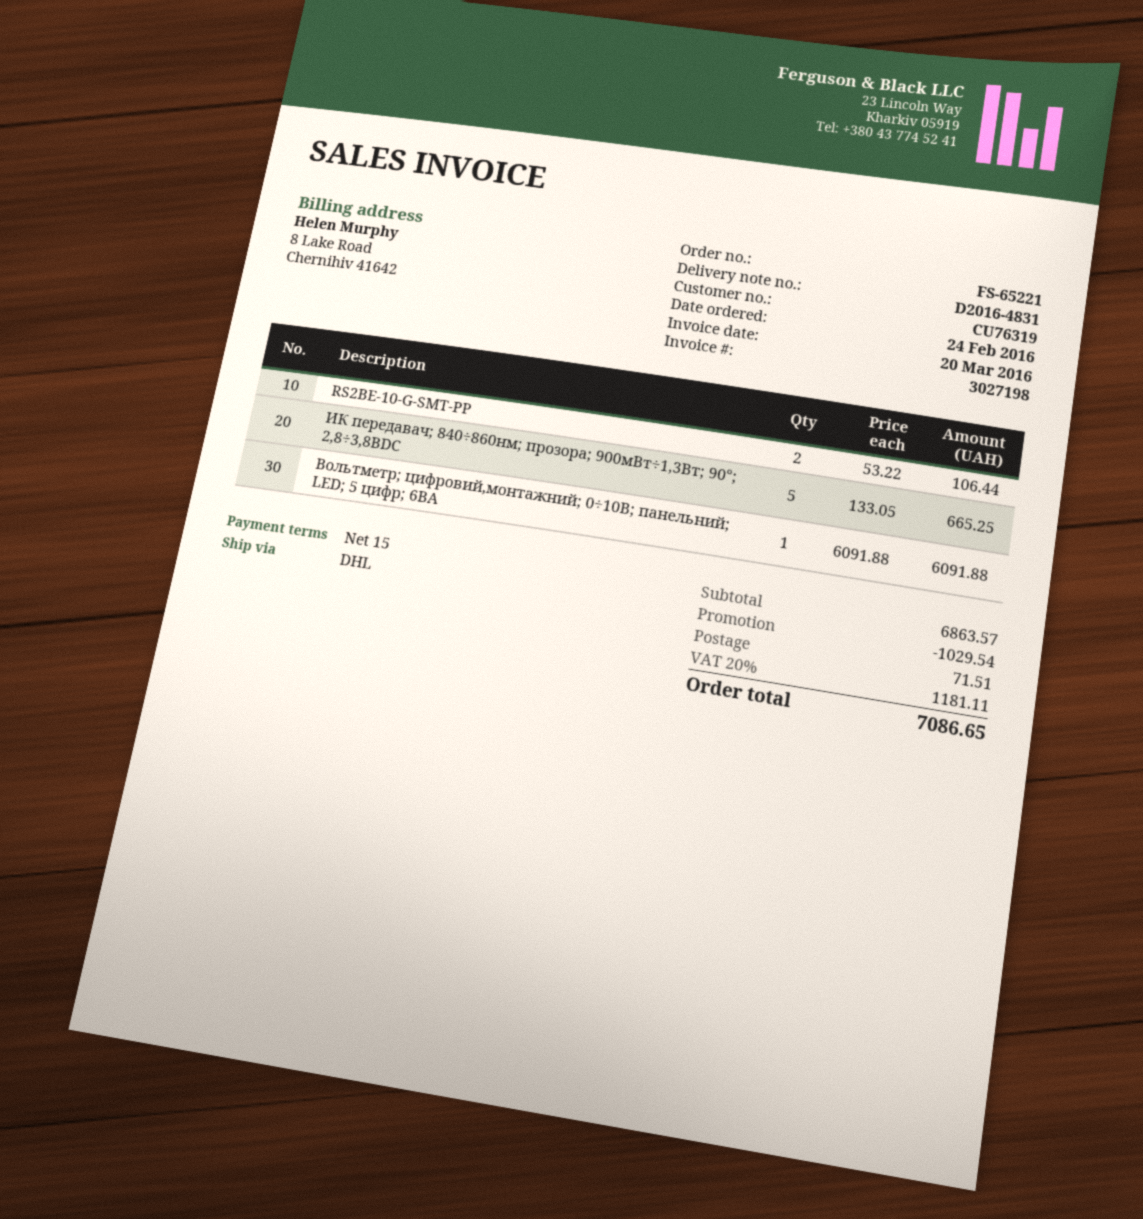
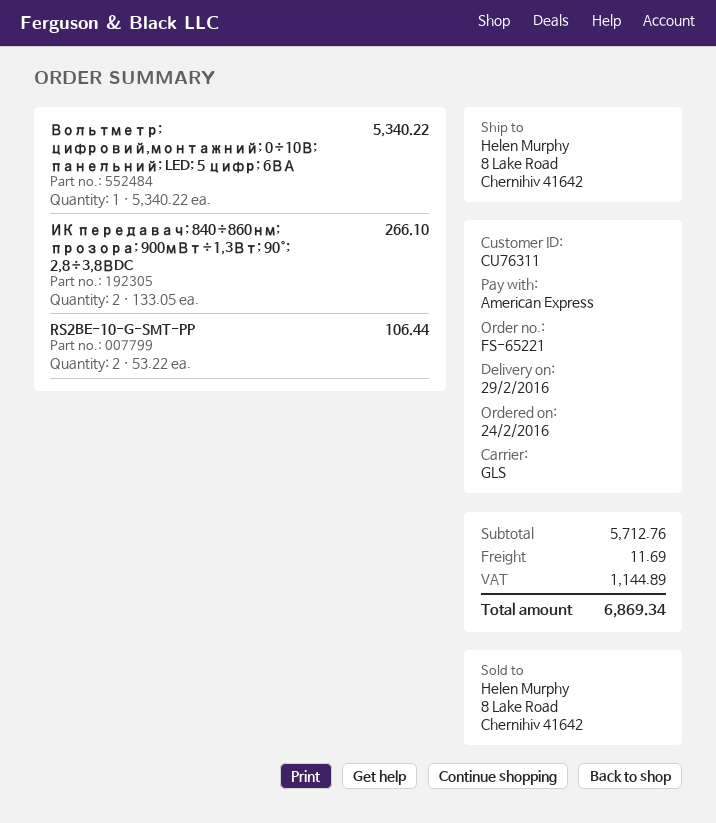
customer number: CU76319 -> CU76311
shipping method: DHL -> GLS
ИК передавач; 840÷860нм; прозора; 900мВт÷1,3Вт; 90°; 2,8÷3,8ВDC: 5 x 133.05 = 665.25 -> 2 x 133.05 = 266.10
Вольтметр; цифровий,монтажний; 0÷10В; панельний; LED; 5 цифр; 6ВА: 1 x 6091.88 = 6091.88 -> 1 x 5340.22 = 5340.22
subtotal: 6863.57 -> 5712.76
discount: 1029.54 -> none
shipping: 71.51 -> 11.69
tax: 1181.11 -> 1144.89
total: 7086.65 -> 6869.34

